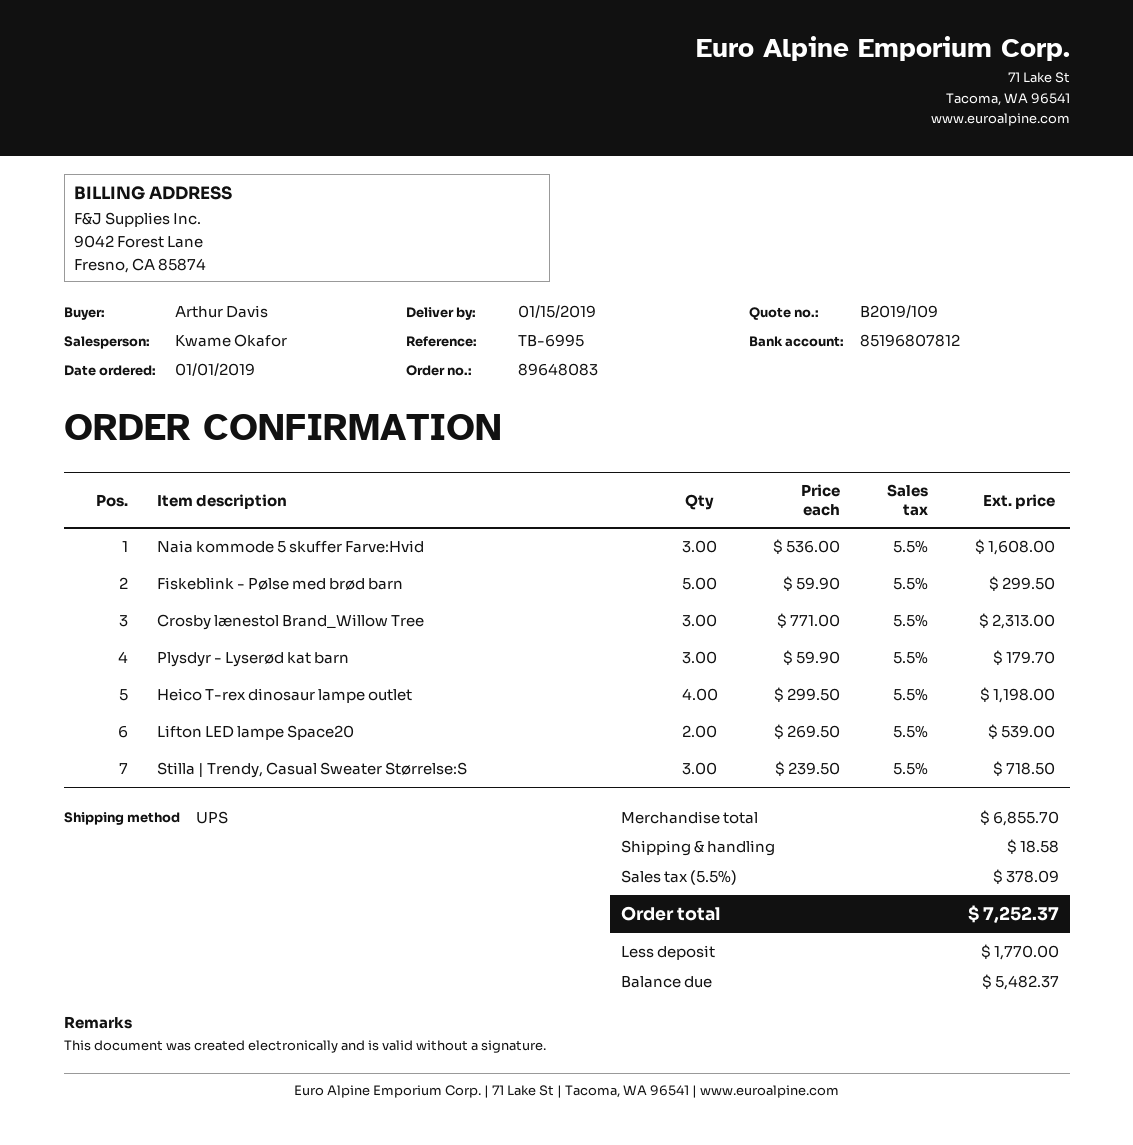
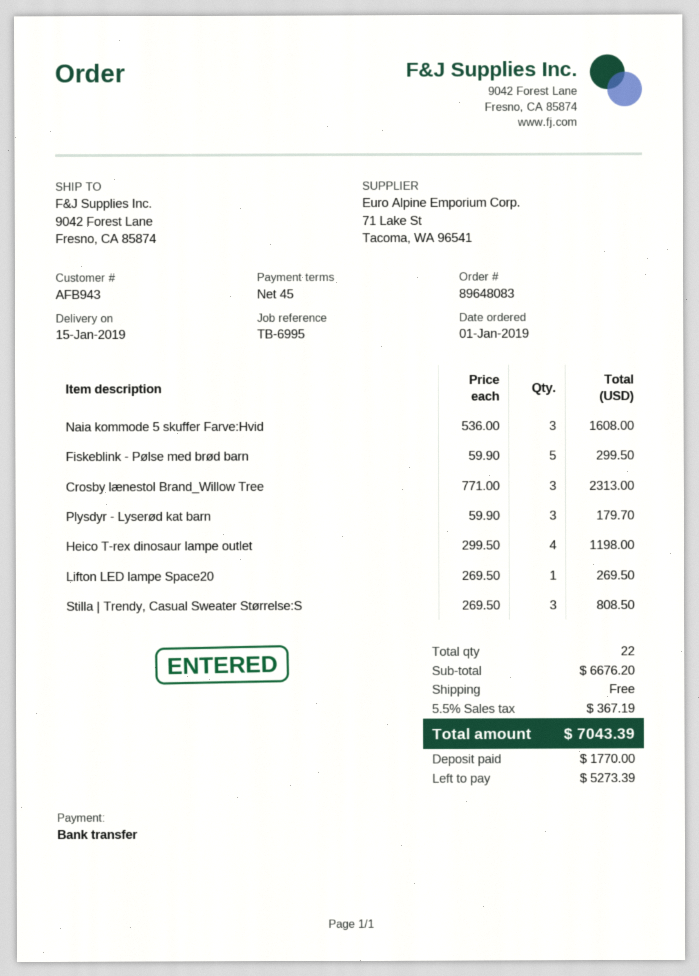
Lifton LED lampe Space20: 2 x 269.50 = 539.00 -> 1 x 269.50 = 269.50
Stilla | Trendy, Casual Sweater Størrelse:S: 3 x 239.50 = 718.50 -> 3 x 269.50 = 808.50
subtotal: 6855.70 -> 6676.20
shipping: 18.58 -> 0.00
tax: 5.5% = 378.09 -> 5.5% = 367.19
total: 7252.37 -> 7043.39
balance: 5482.37 -> 5273.39

